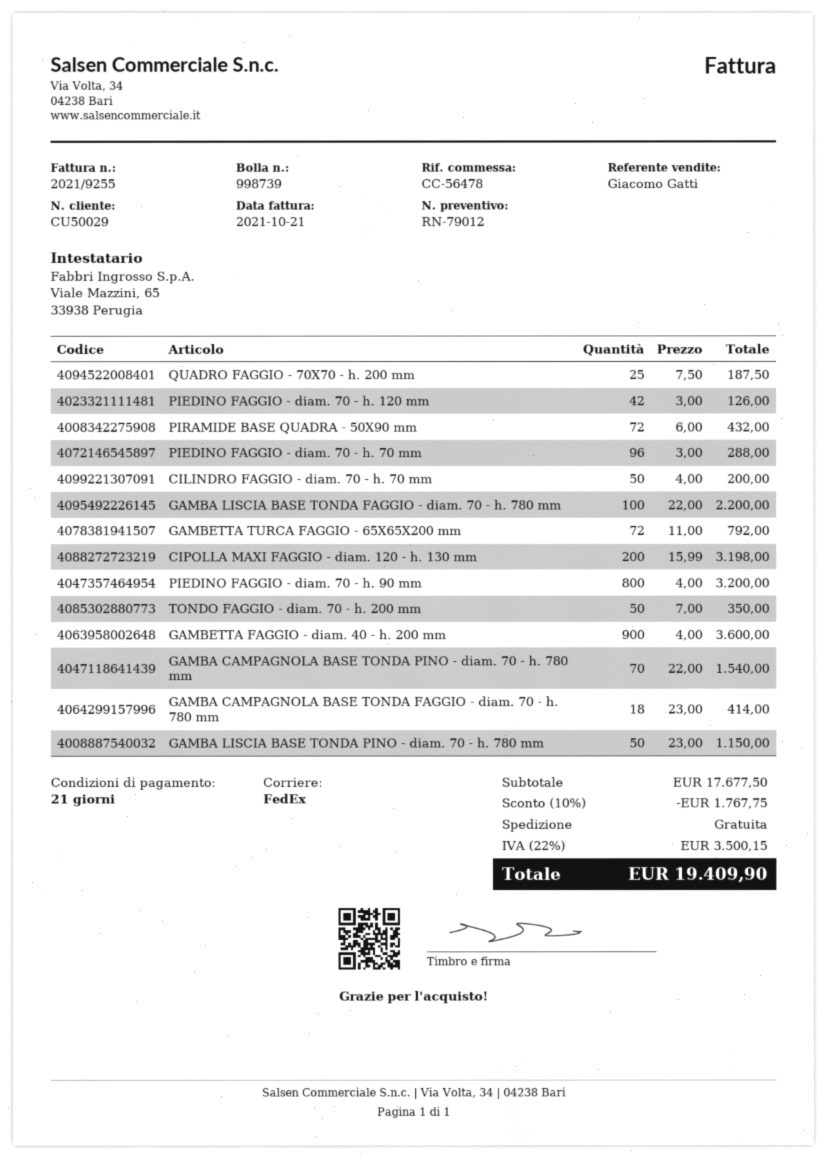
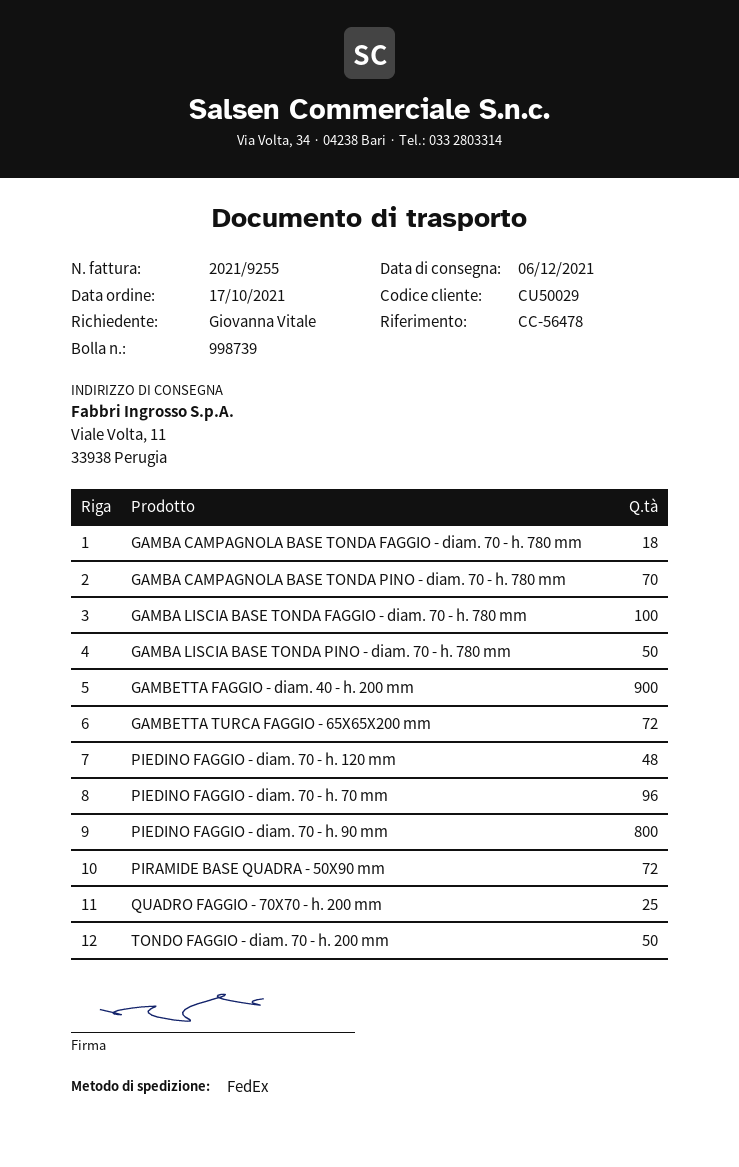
PIEDINO FAGGIO - diam. 70 - h. 120 mm: 42 -> 48
CILINDRO FAGGIO - diam. 70 - h. 70 mm: 50 -> none
CIPOLLA MAXI FAGGIO - diam. 120 - h. 130 mm: 200 -> none

